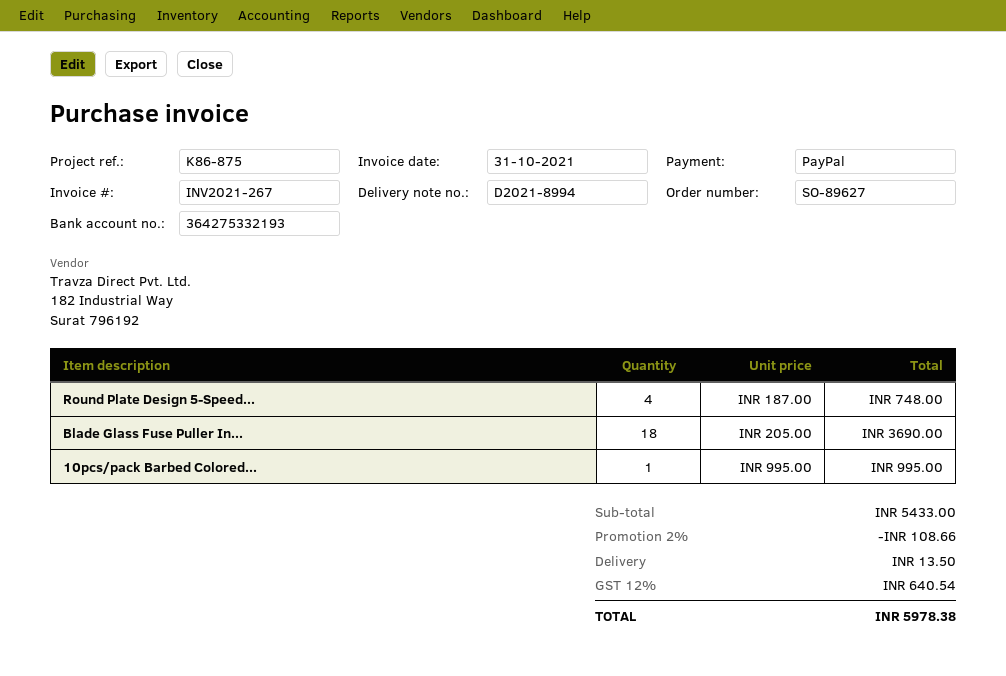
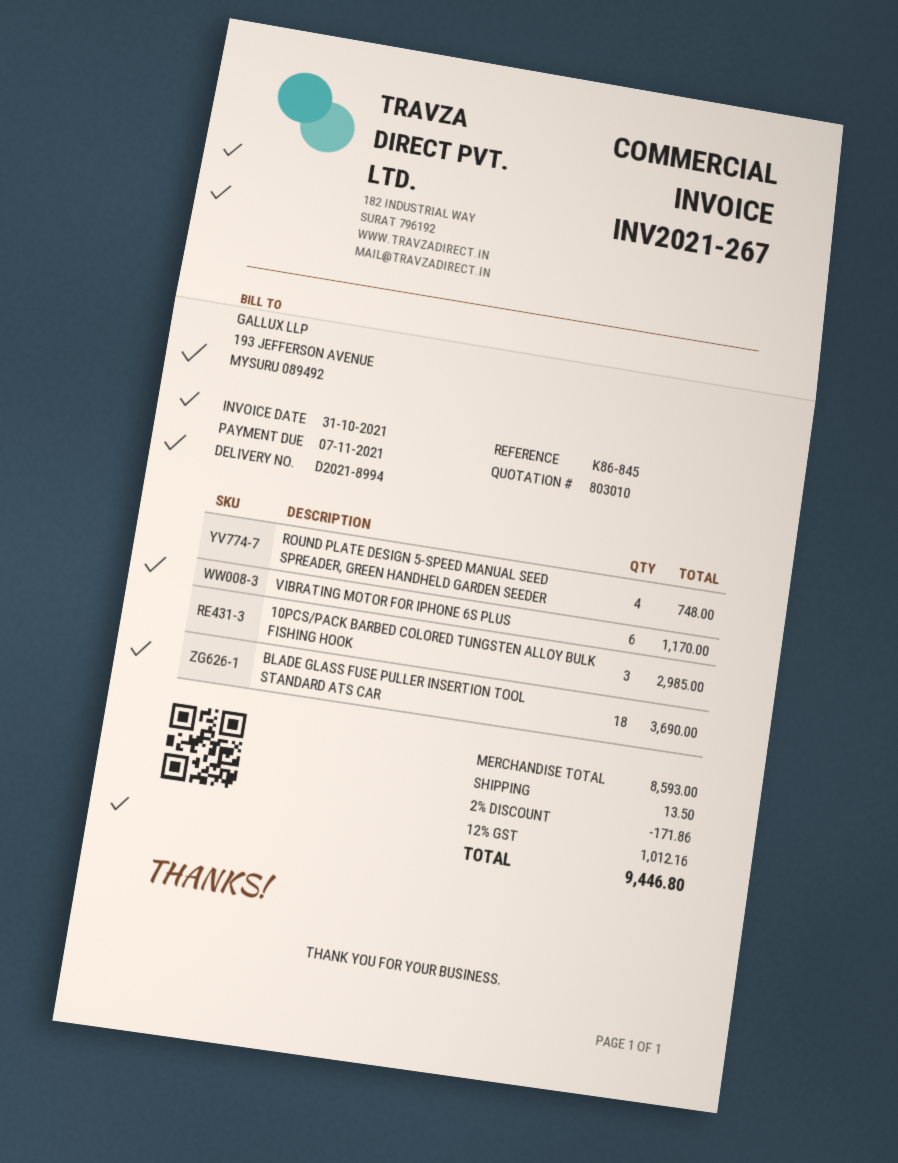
reference: K86-875 -> K86-845
10pcs/pack Barbed Colored...: 1 for 995.00 -> 3 for 2985.00
VIBRATING MOTOR FOR IPHONE 6S PLUS: none -> 6 for 1170.00
subtotal: 5433.00 -> 8593.00
discount: 2% = 108.66 -> 2% = 171.86
tax: 12% = 640.54 -> 12% = 1012.16
total: 5978.38 -> 9446.80

